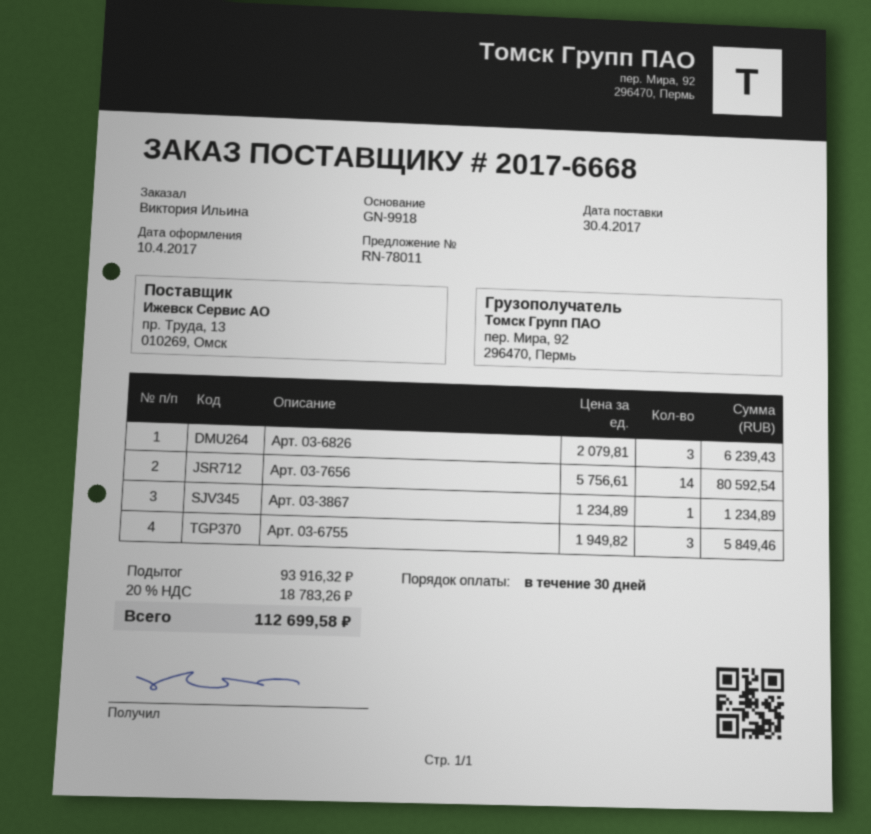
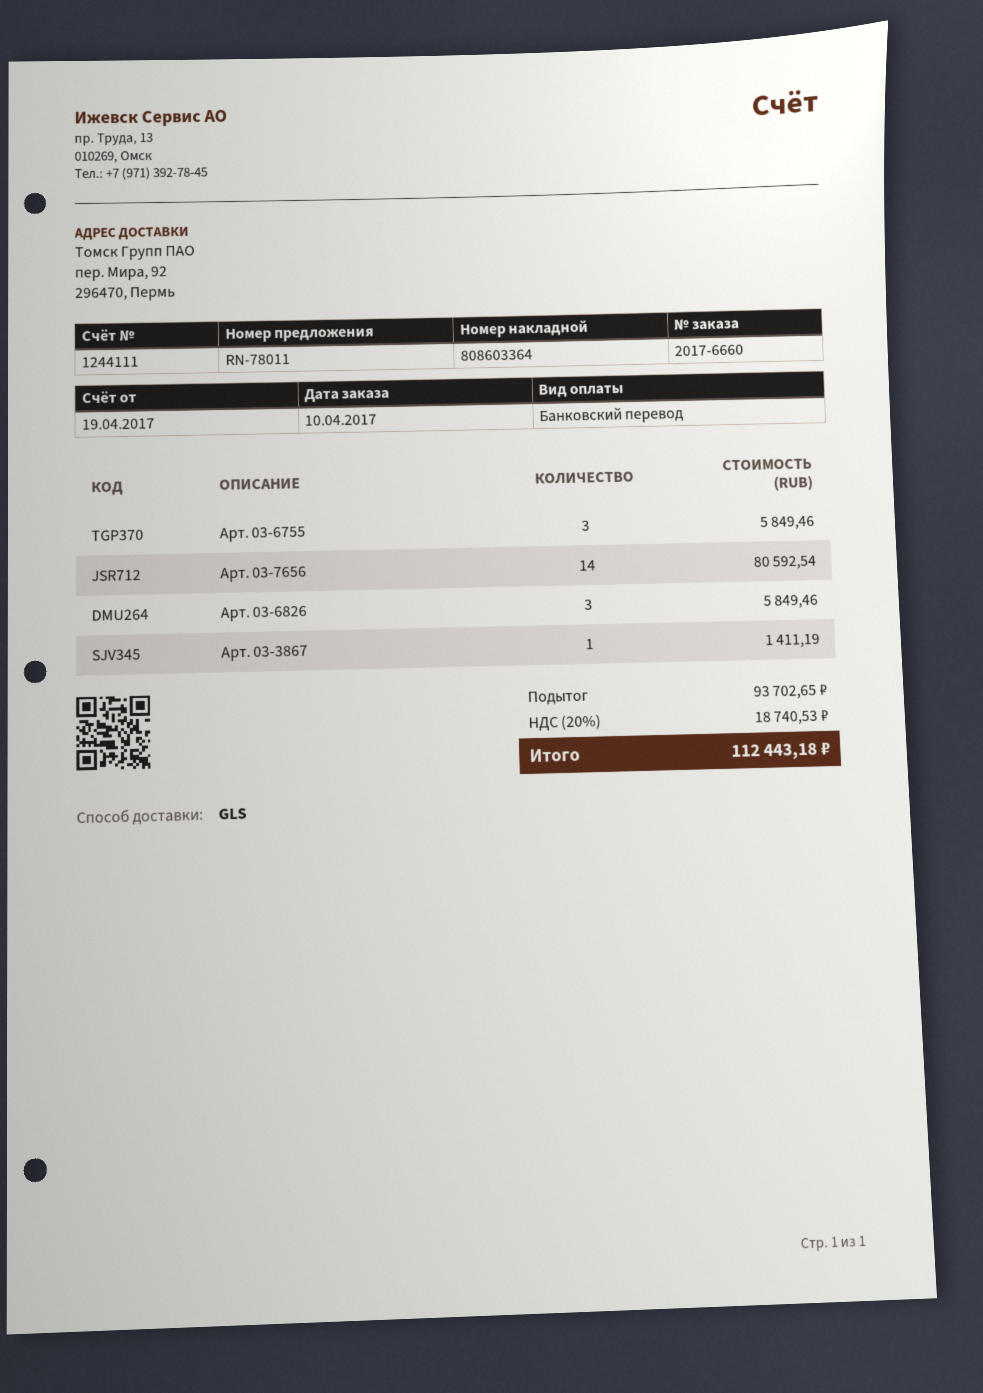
order number: 2017-6668 -> 2017-6660
Арт. 03-6826: 3 for 6239.43 -> 3 for 5849.46
Арт. 03-3867: 1 for 1234.89 -> 1 for 1411.19
subtotal: 93916.32 -> 93702.65
tax: 20% = 18783.26 -> 20% = 18740.53
total: 112699.58 -> 112443.18

